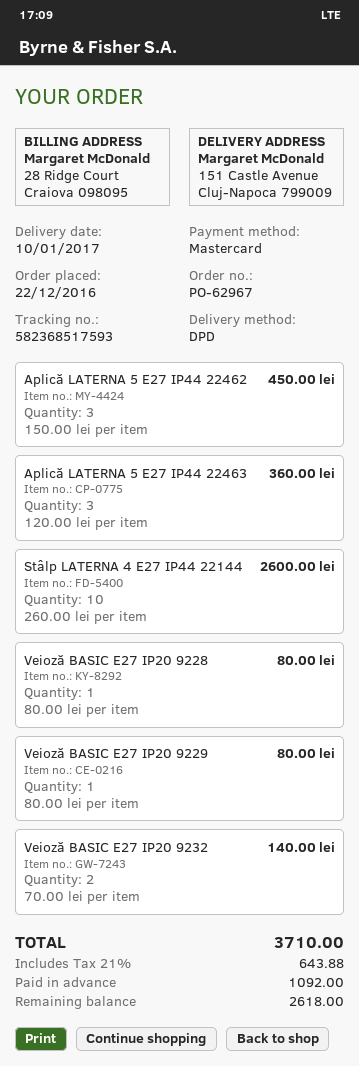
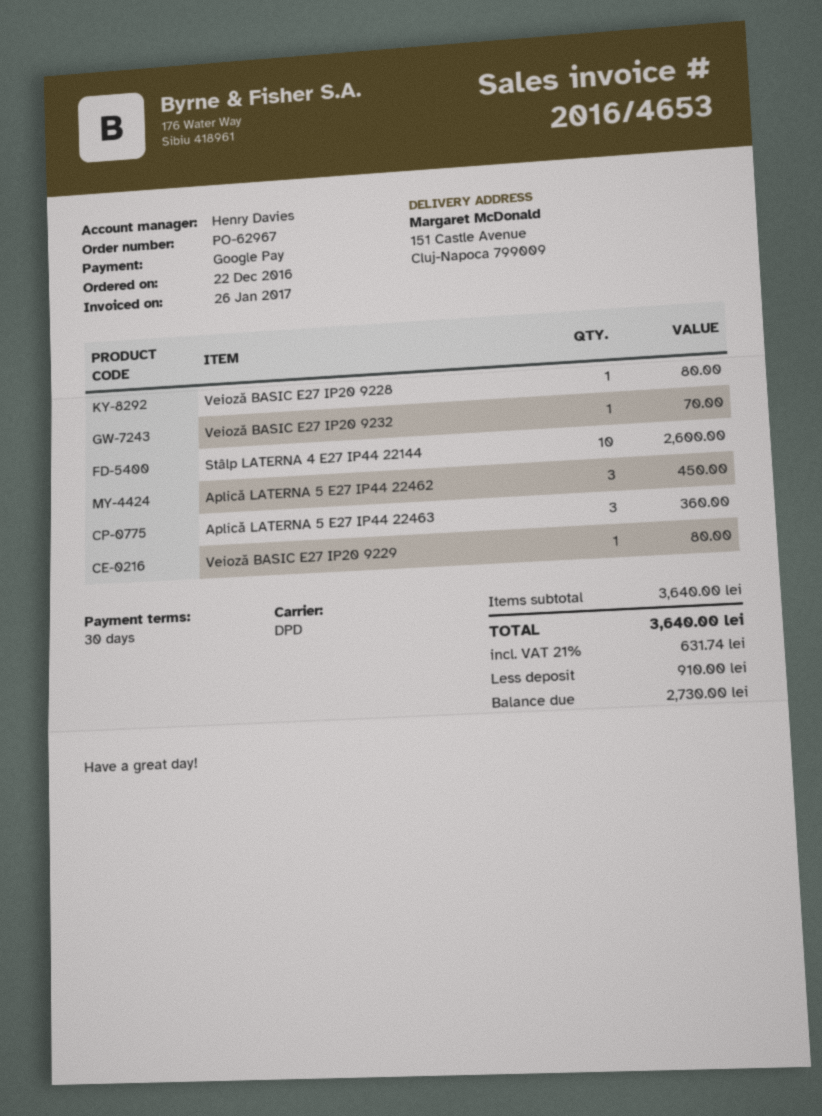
payment method: Mastercard -> Google Pay
Veioză BASIC E27 IP20 9232: 2 for 140.00 -> 1 for 70.00
tax: 21% = 643.88 -> 21% = 631.74
total: 3710.00 -> 3640.00
deposit: 1092.00 -> 910.00
balance: 2618.00 -> 2730.00

